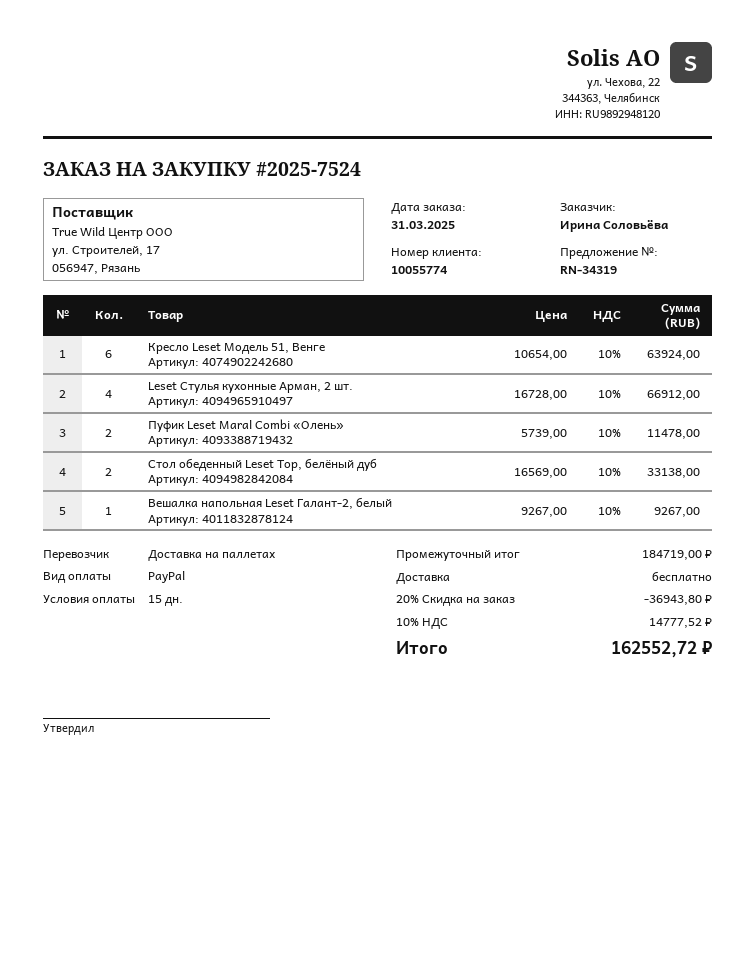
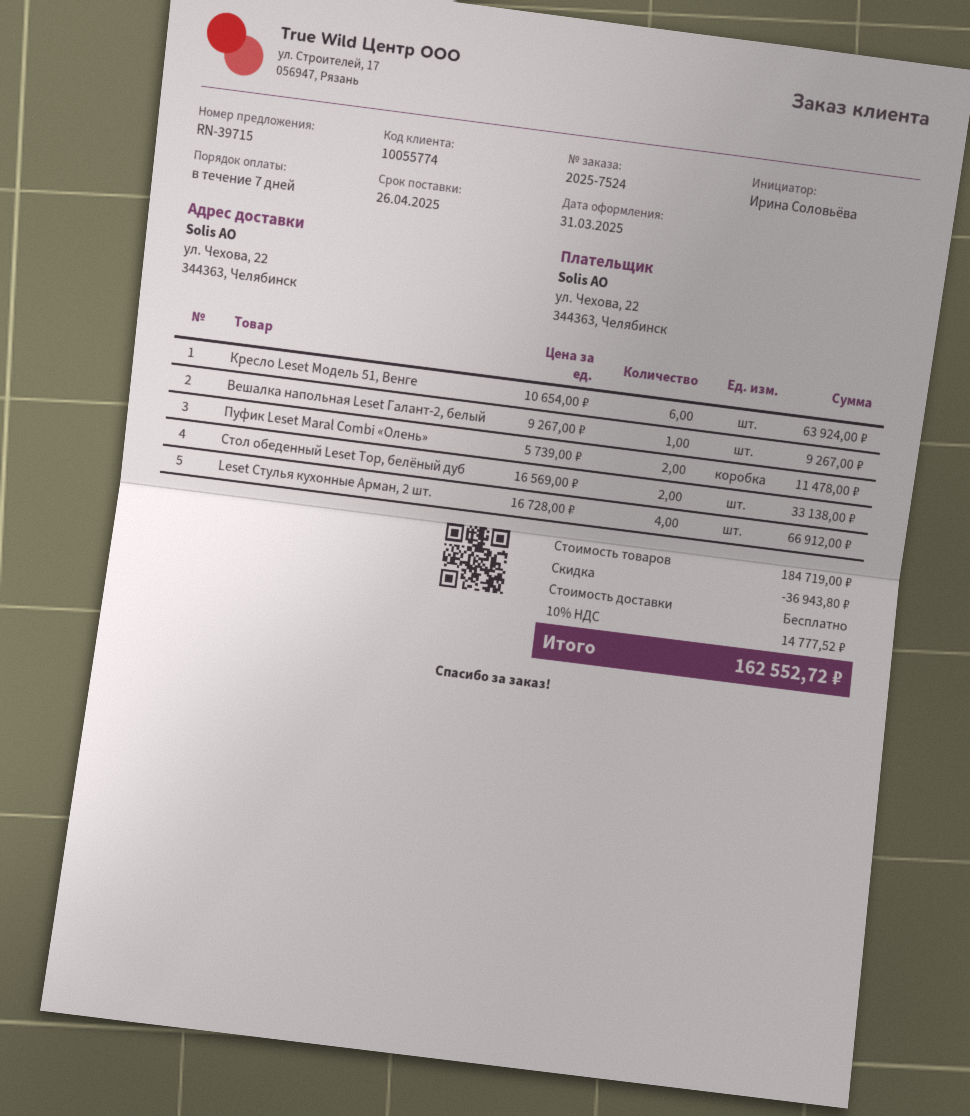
quote number: RN-34319 -> RN-39715
payment terms: 15 days -> 7 days

